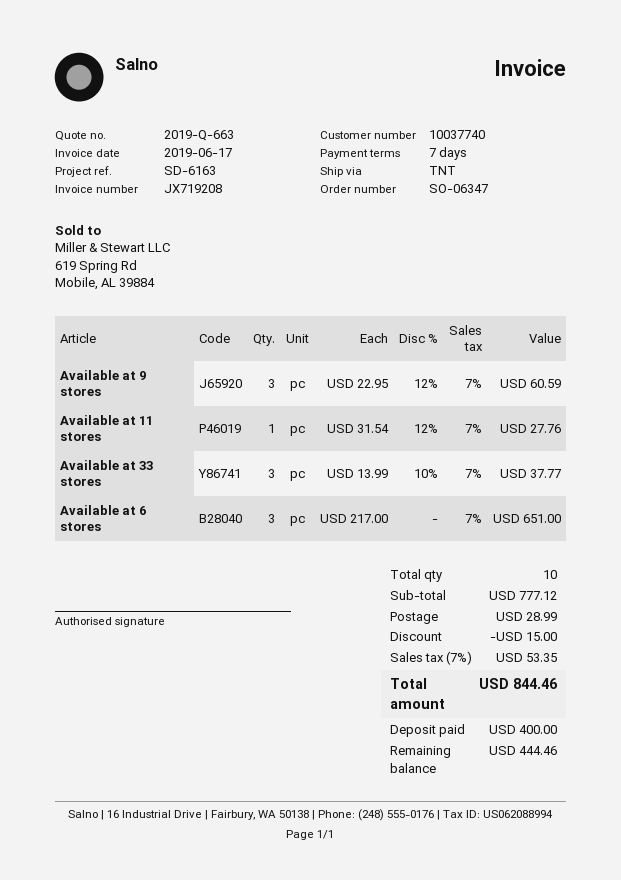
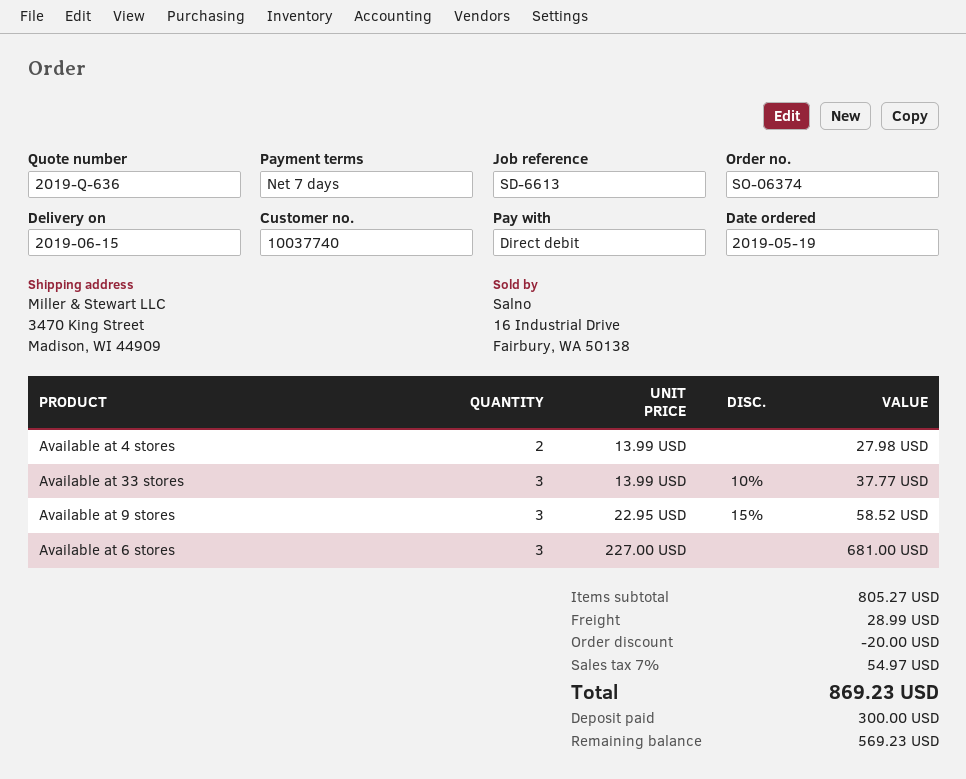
quote number: 2019-Q-663 -> 2019-Q-636
order number: SO-06347 -> SO-06374
reference: SD-6163 -> SD-6613
Available at 9 stores: 3 x 22.95 - 12% = 60.59 -> 3 x 22.95 - 15% = 58.52
Available at 11 stores: 1 x 31.54 - 12% = 27.76 -> none
Available at 6 stores: 3 x 217.00 = 651.00 -> 3 x 227.00 = 681.00
Available at 4 stores: none -> 2 x 13.99 = 27.98
subtotal: 777.12 -> 805.27
discount: 15.00 -> 20.00
tax: 7% = 53.35 -> 7% = 54.97
total: 844.46 -> 869.23
deposit: 400.00 -> 300.00
balance: 444.46 -> 569.23

